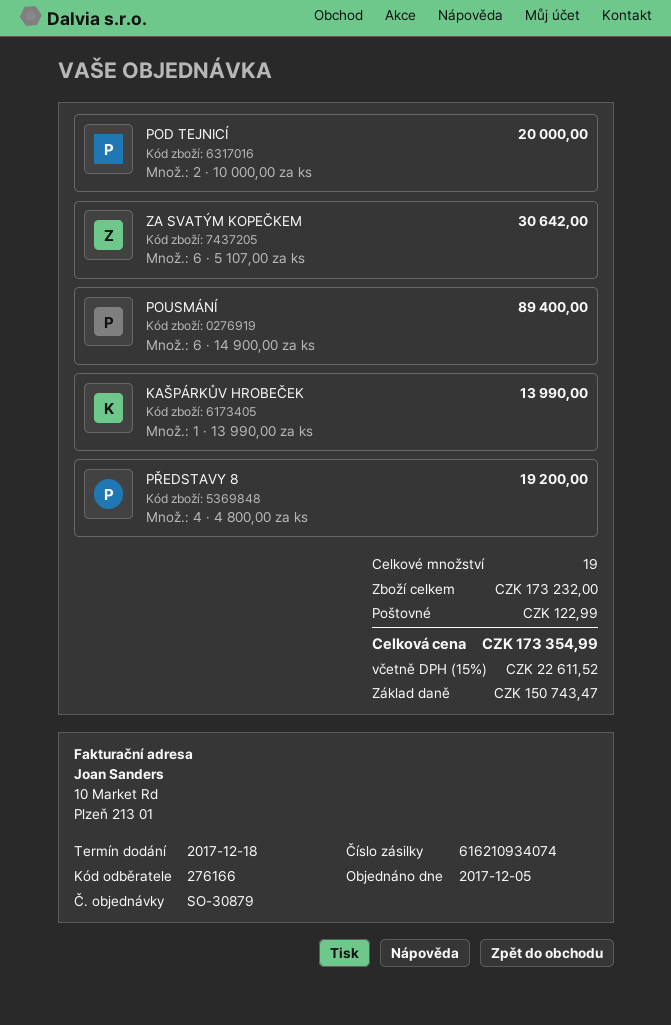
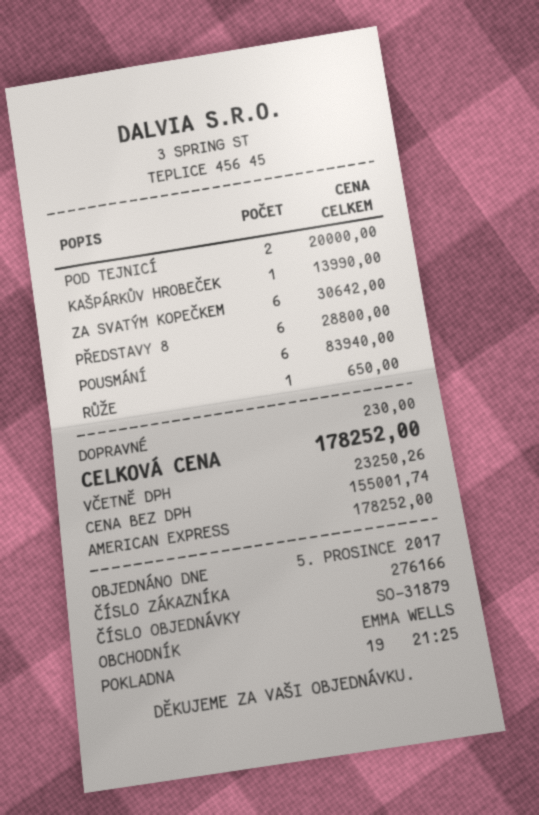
order number: SO-30879 -> SO-31879
POUSMÁNÍ: 6 for 89400.00 -> 6 for 83940.00
PŘEDSTAVY 8: 4 for 19200.00 -> 6 for 28800.00
RŮŽE: none -> 1 for 650.00
shipping: 122.99 -> 230.00
net: 150743.47 -> 155001.74
tax: 22611.52 -> 23250.26
total: 173354.99 -> 178252.00

